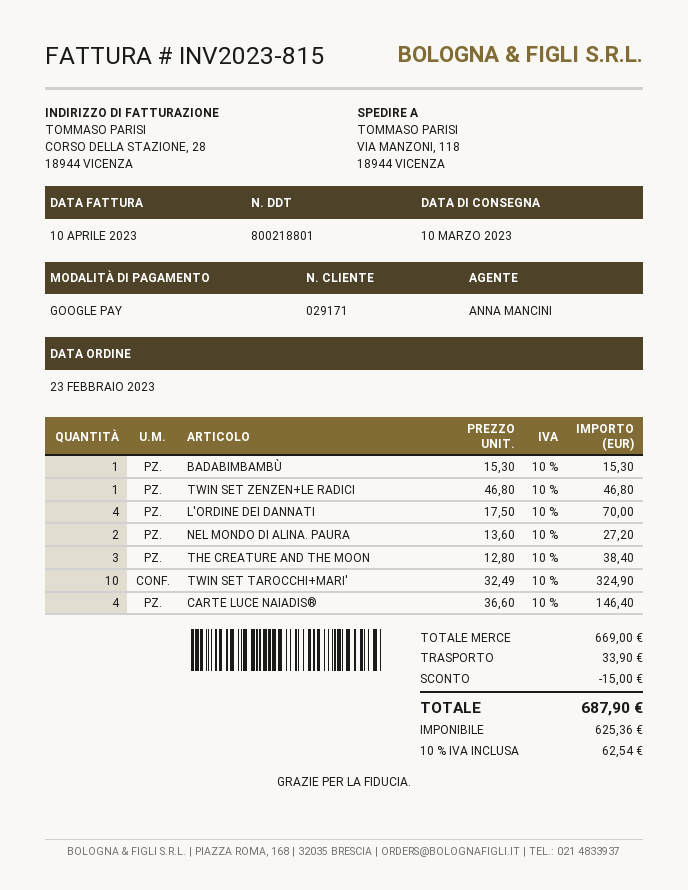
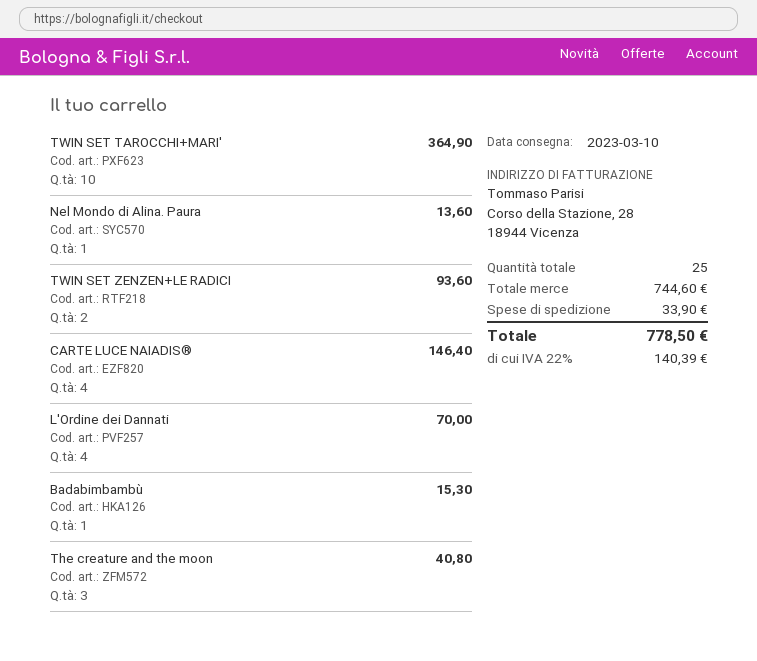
TWIN SET ZENZEN+LE RADICI: 1 for 46.80 -> 2 for 93.60
NEL MONDO DI ALINA. PAURA: 2 for 27.20 -> 1 for 13.60
THE CREATURE AND THE MOON: 3 for 38.40 -> 3 for 40.80
TWIN SET TAROCCHI+MARI': 10 for 324.90 -> 10 for 364.90
subtotal: 669.00 -> 744.60
discount: 15.00 -> none
tax: 10% = 62.54 -> 22% = 140.39
total: 687.90 -> 778.50

